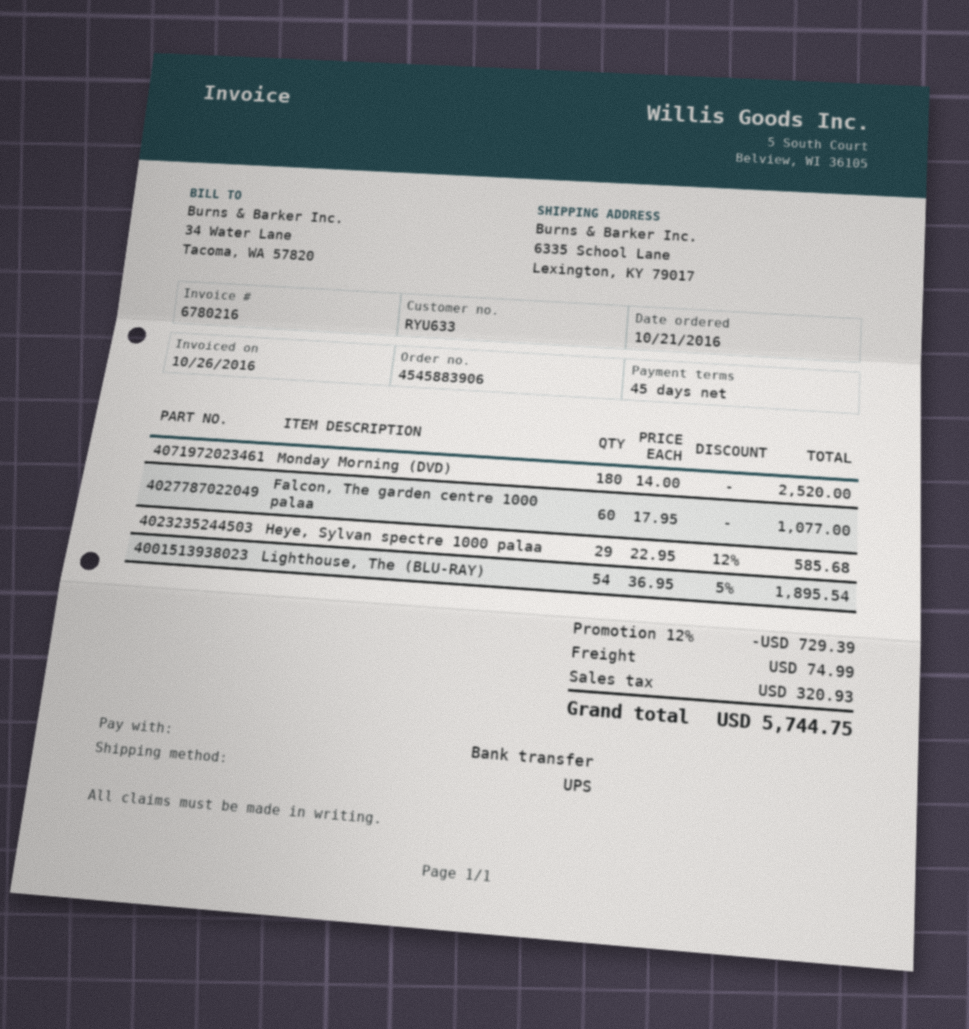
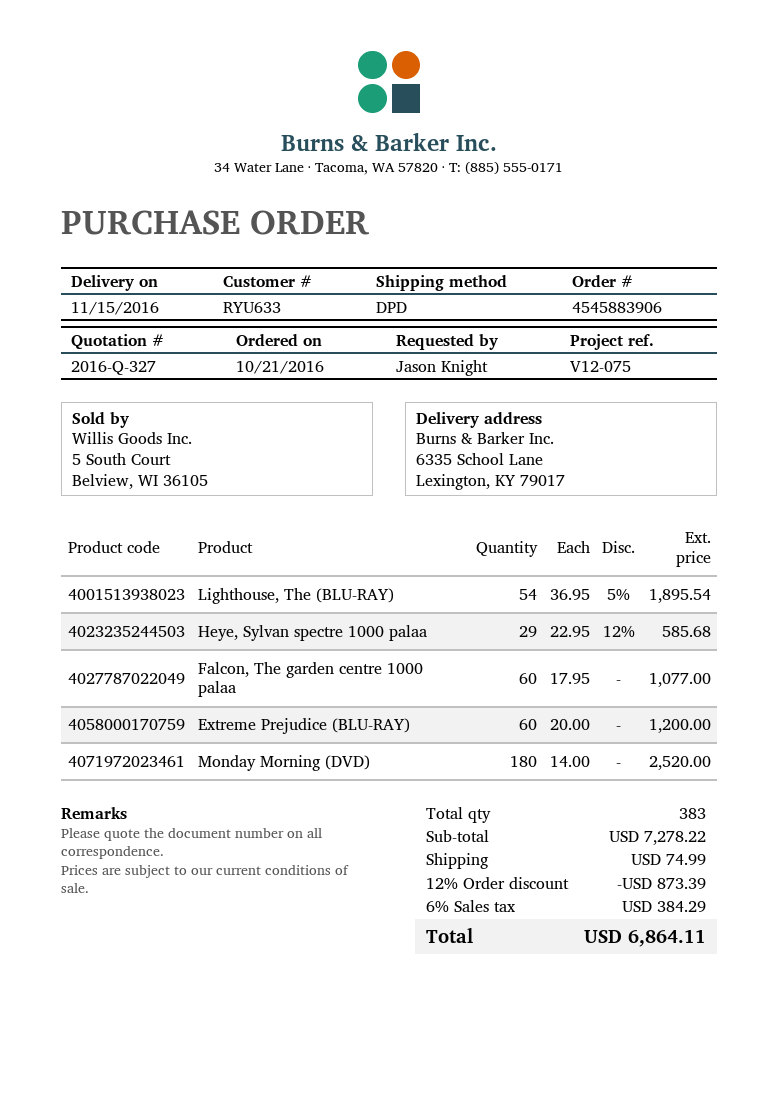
shipping method: UPS -> DPD
Extreme Prejudice (BLU-RAY): none -> 60 x 20.00 = 1200.00
discount: 12% = 729.39 -> 12% = 873.39
tax: 320.93 -> 384.29
total: 5744.75 -> 6864.11

